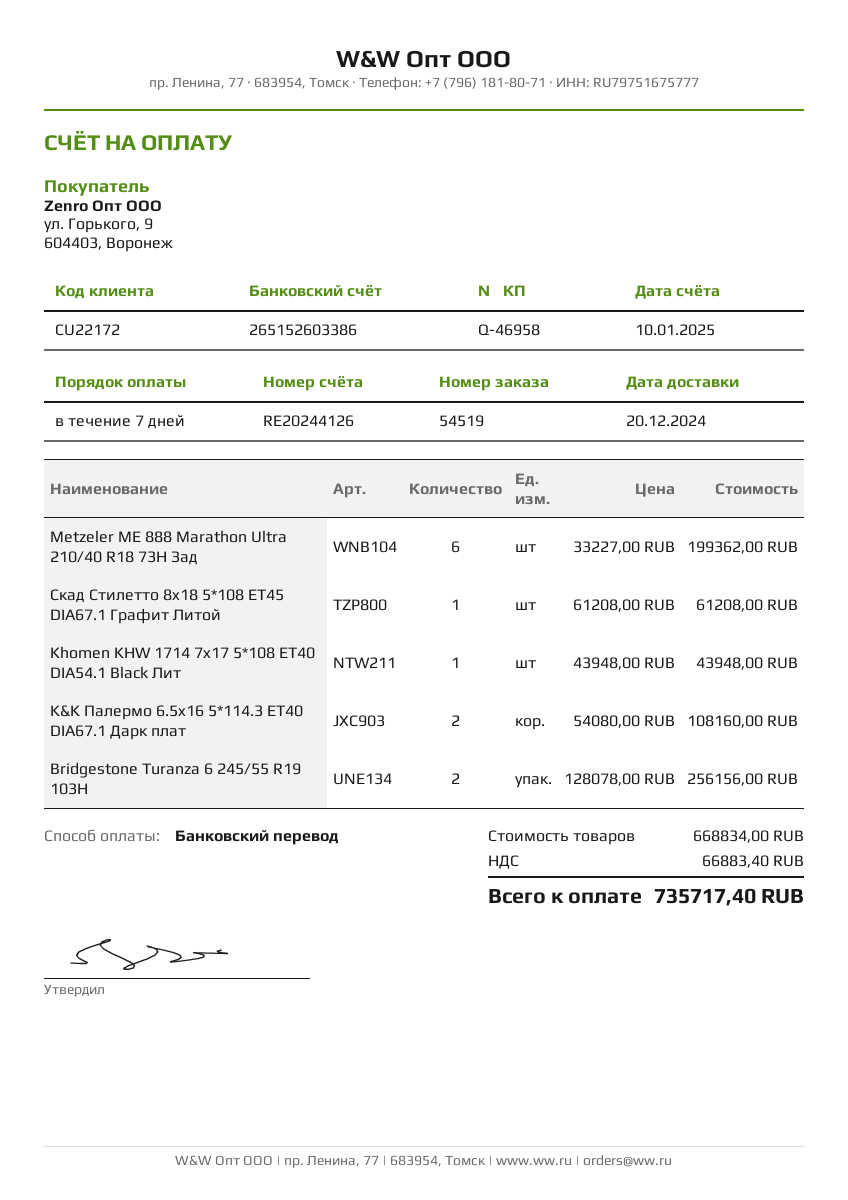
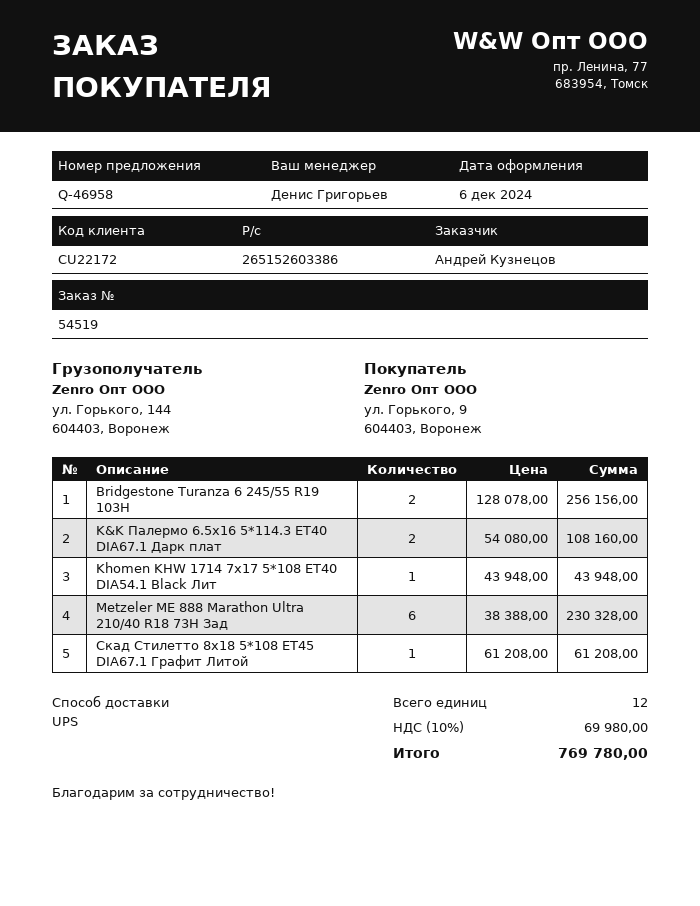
Metzeler ME 888 Marathon Ultra 210/40 R18 73H Зад: 6 x 33227.00 = 199362.00 -> 6 x 38388.00 = 230328.00
tax: 66883.40 -> 69980.00
total: 735717.40 -> 769780.00

